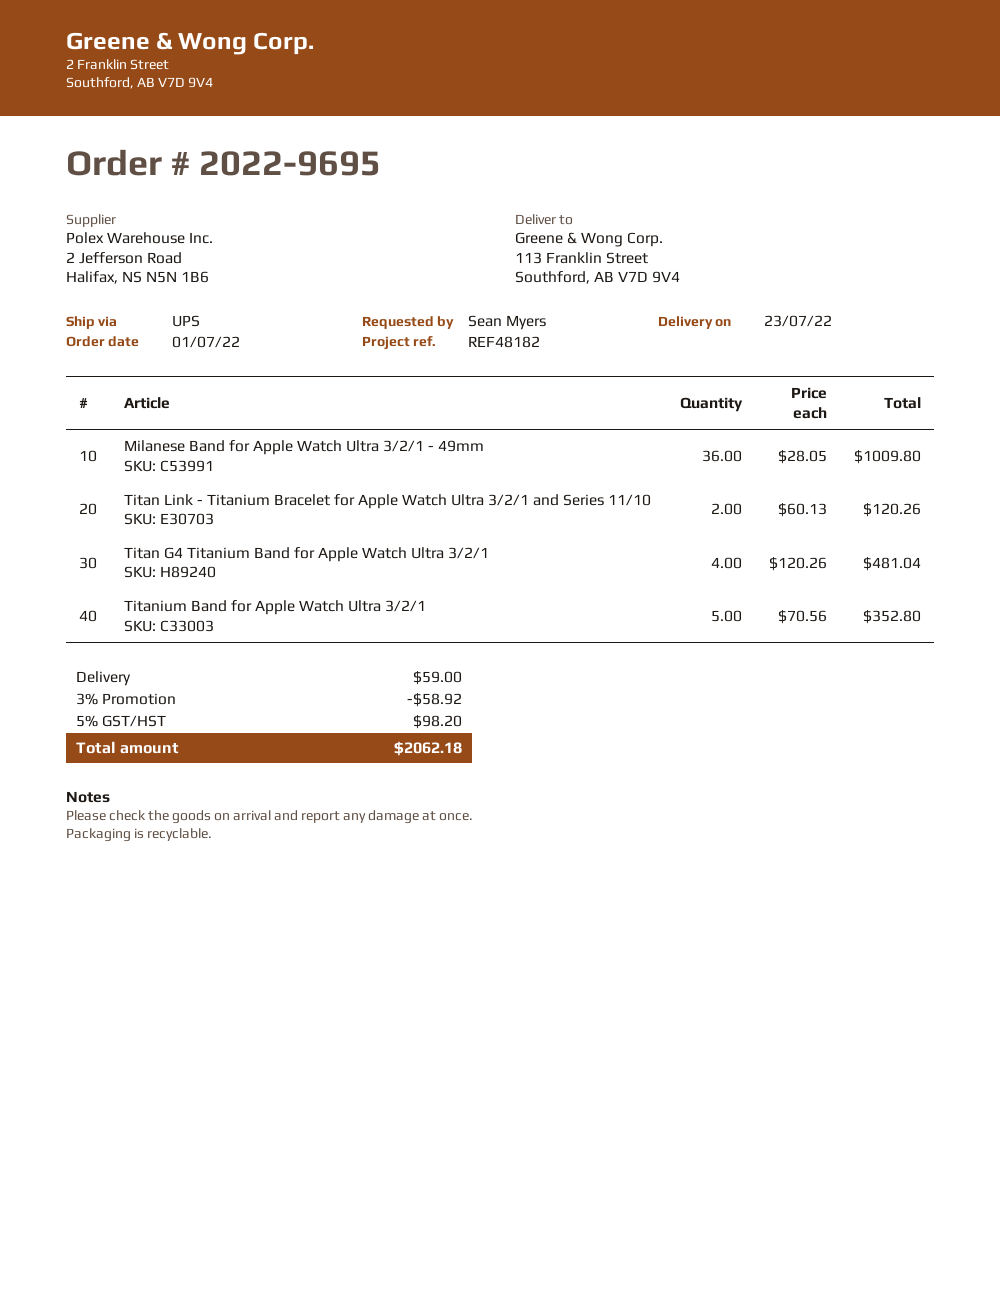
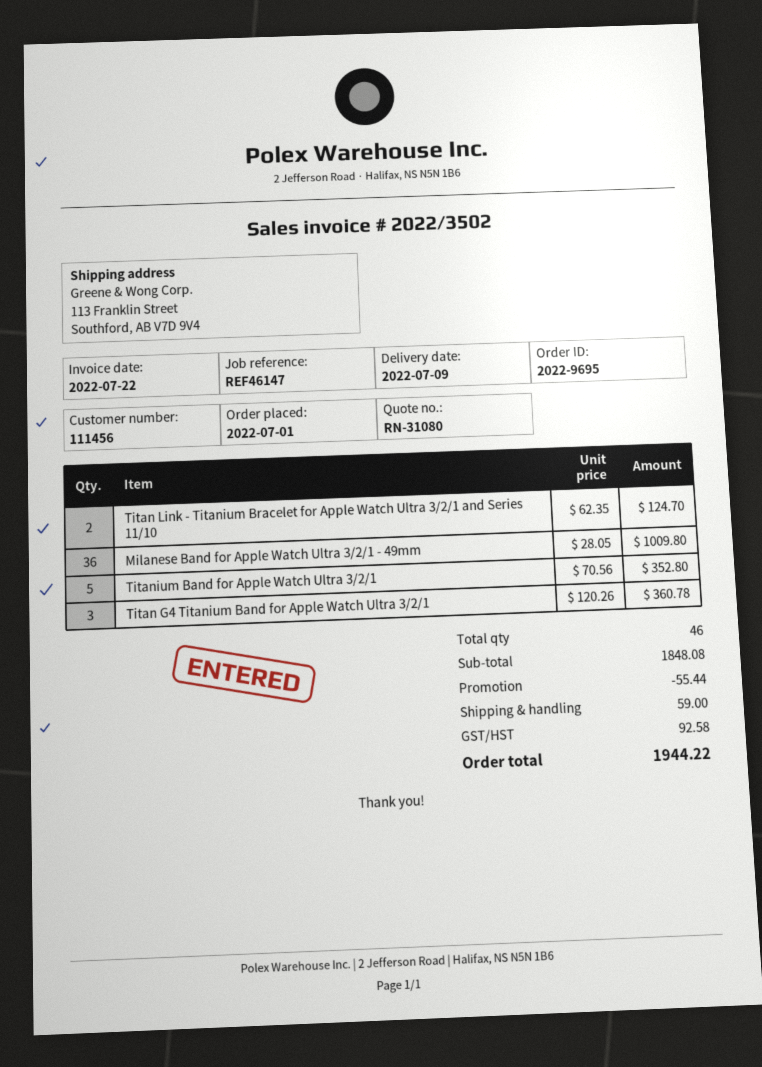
delivery date: 2022-07-23 -> 2022-07-09
reference: REF48182 -> REF46147
Titan Link - Titanium Bracelet for Apple Watch Ultra 3/2/1 and Series 11/10: 2 x 60.13 = 120.26 -> 2 x 62.35 = 124.70
Titan G4 Titanium Band for Apple Watch Ultra 3/2/1: 4 x 120.26 = 481.04 -> 3 x 120.26 = 360.78
discount: 58.92 -> 55.44
tax: 98.20 -> 92.58
total: 2062.18 -> 1944.22

